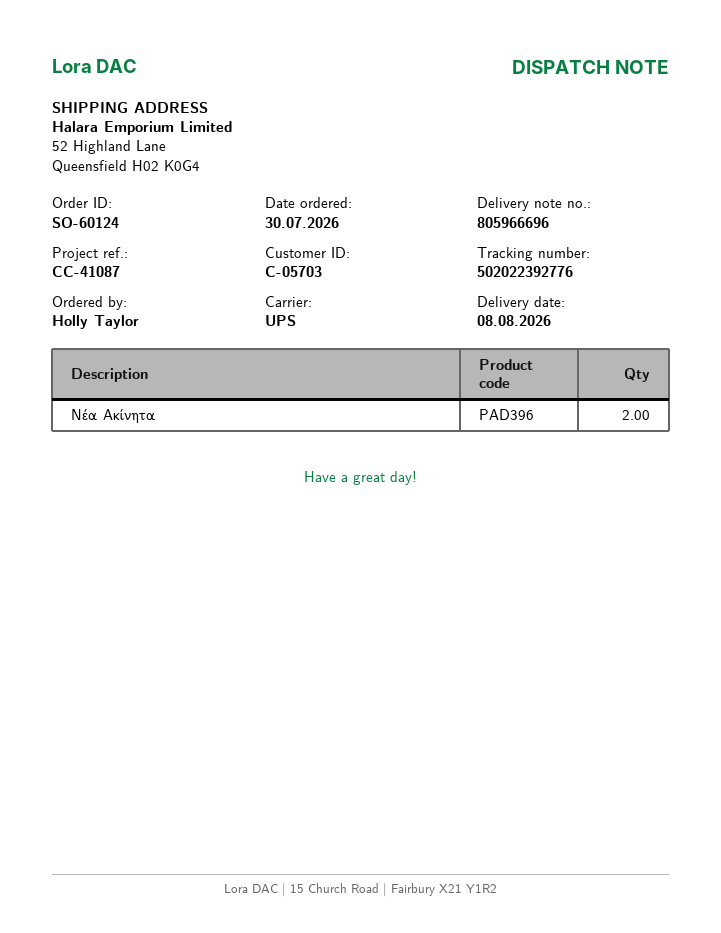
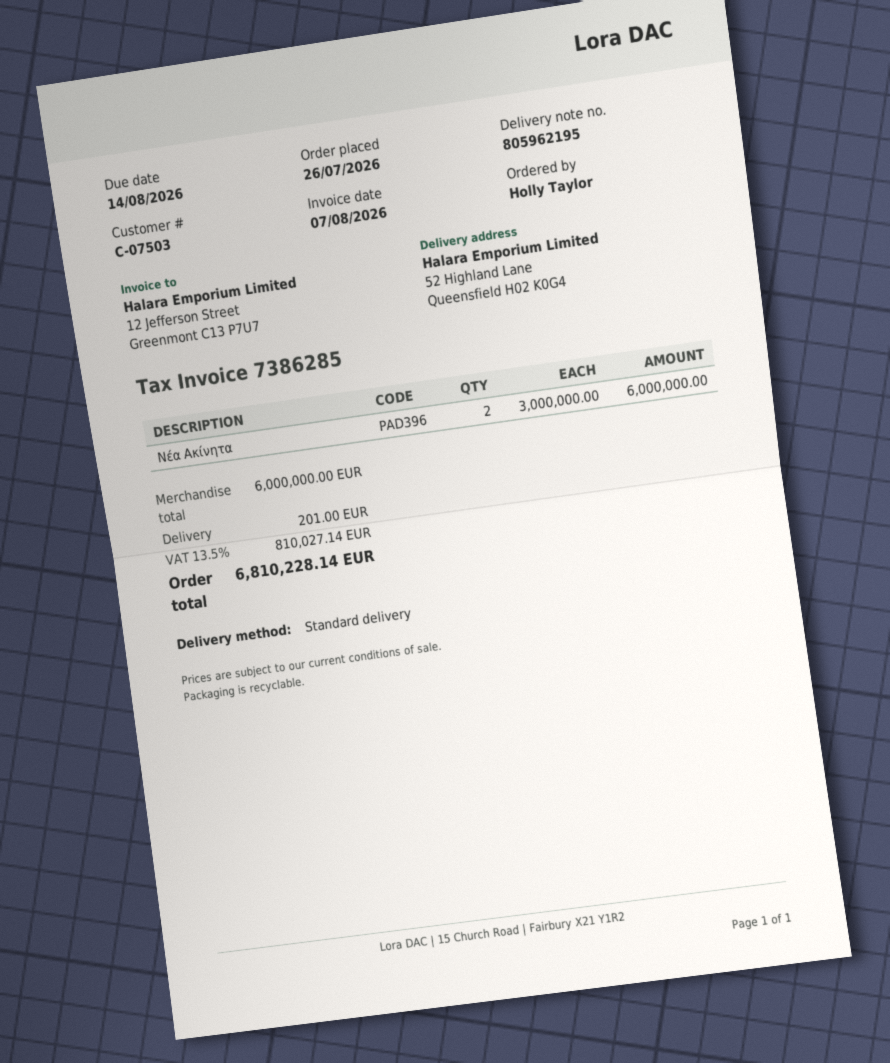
order date: 2026-07-30 -> 2026-07-26
delivery note number: 805966696 -> 805962195
customer number: C-05703 -> C-07503
shipping method: UPS -> standard

